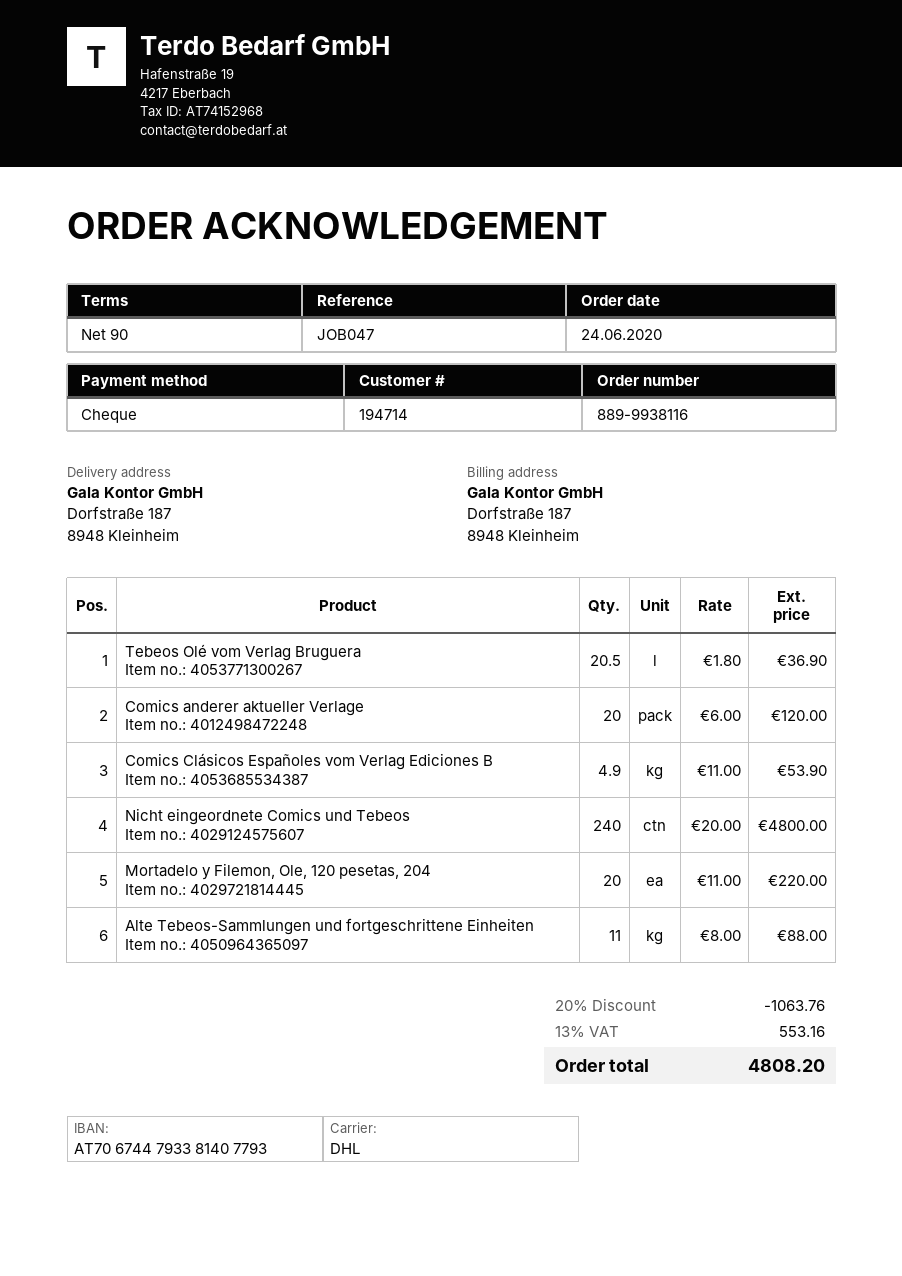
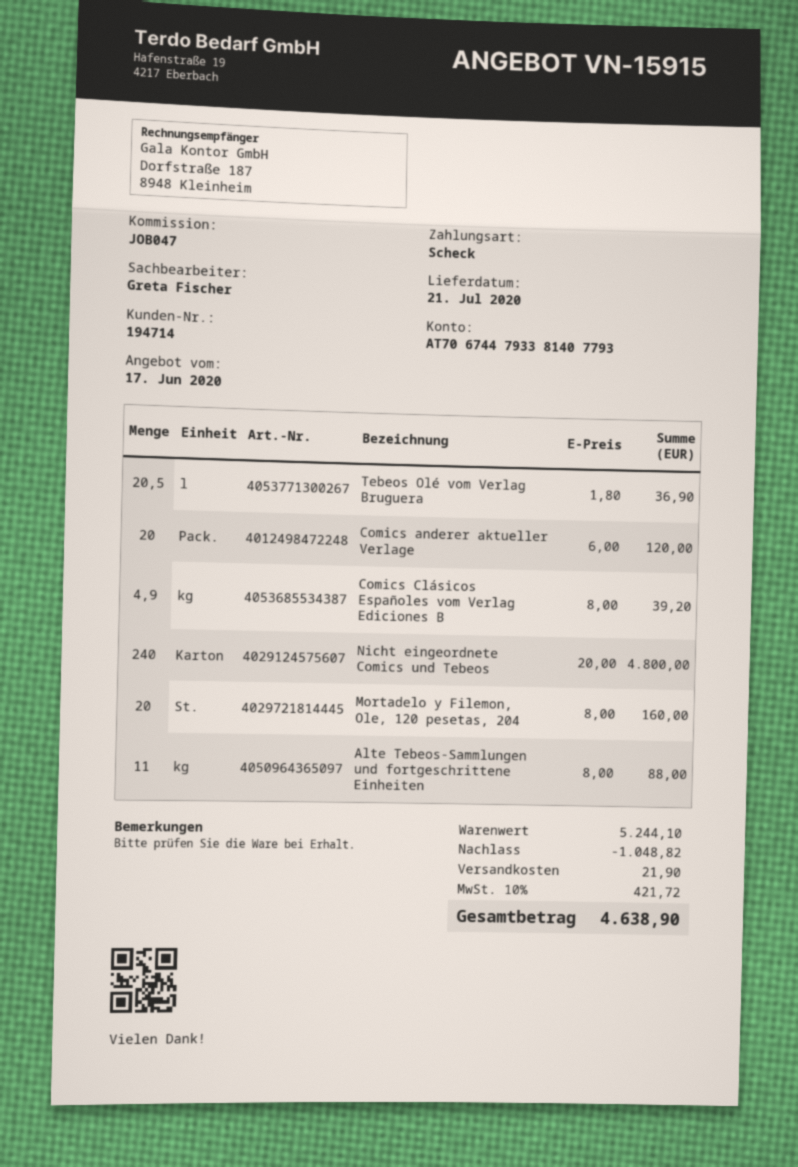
Comics Clásicos Españoles vom Verlag Ediciones B: 4.9 x 11.00 = 53.90 -> 4.9 x 8.00 = 39.20
Mortadelo y Filemon, Ole, 120 pesetas, 204: 20 x 11.00 = 220.00 -> 20 x 8.00 = 160.00
discount: 1063.76 -> 1048.82
shipping: none -> 21.90
tax: 13% = 553.16 -> 10% = 421.72
total: 4808.20 -> 4638.90

